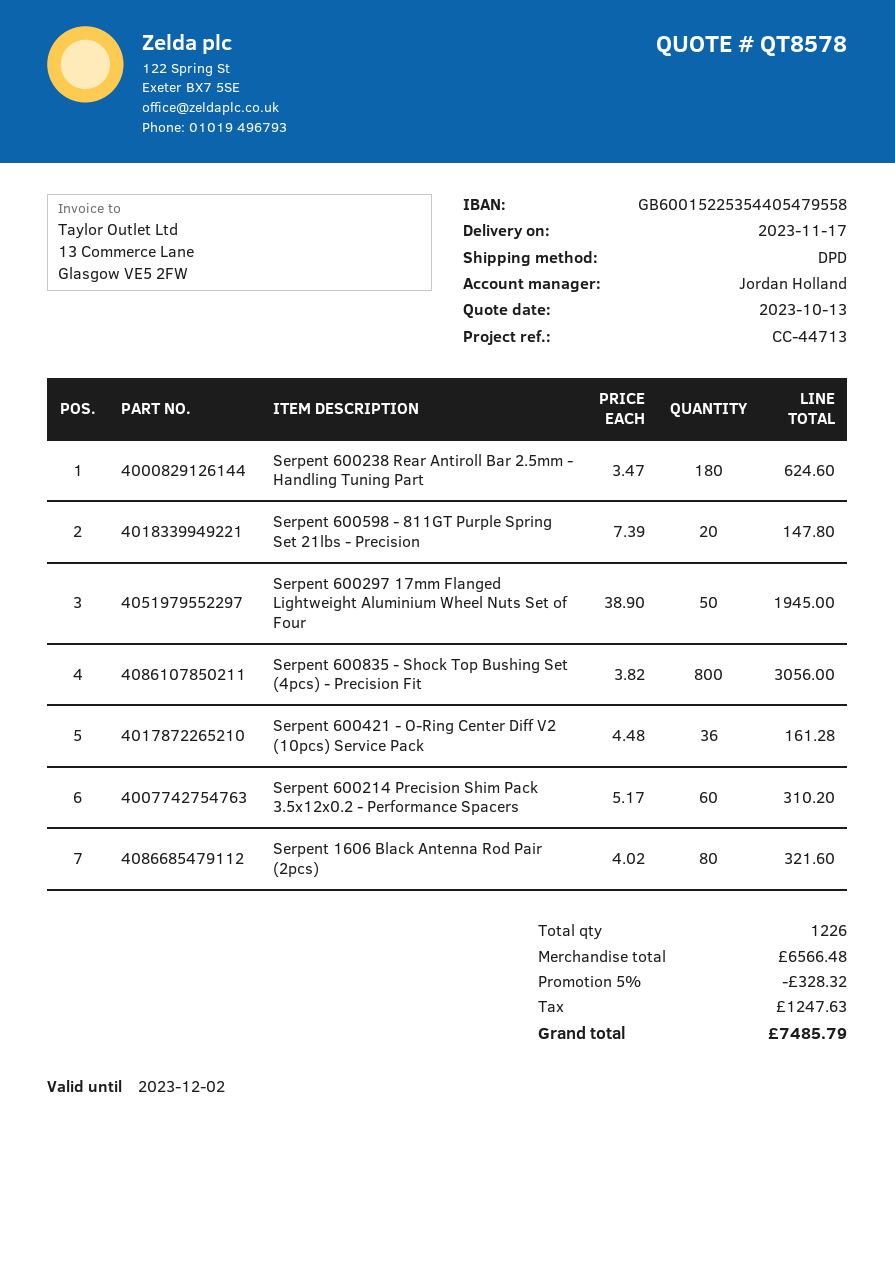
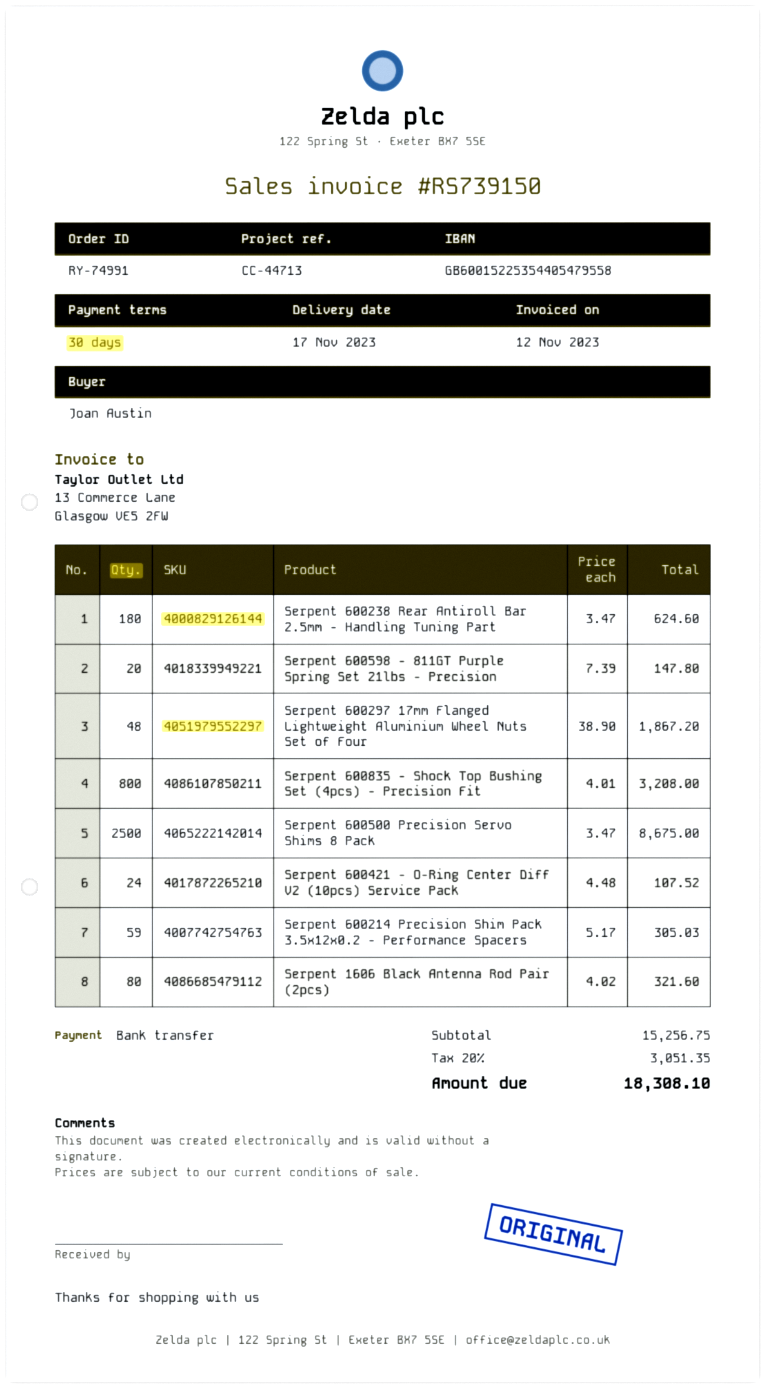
Serpent 600297 17mm Flanged Lightweight Aluminium Wheel Nuts Set of Four: 50 x 38.90 = 1945.00 -> 48 x 38.90 = 1867.20
Serpent 600835 - Shock Top Bushing Set (4pcs) - Precision Fit: 800 x 3.82 = 3056.00 -> 800 x 4.01 = 3208.00
Serpent 600421 - O-Ring Center Diff V2 (10pcs) Service Pack: 36 x 4.48 = 161.28 -> 24 x 4.48 = 107.52
Serpent 600214 Precision Shim Pack 3.5x12x0.2 - Performance Spacers: 60 x 5.17 = 310.20 -> 59 x 5.17 = 305.03
Serpent 600500 Precision Servo Shims 8 Pack: none -> 2500 x 3.47 = 8675.00
subtotal: 6566.48 -> 15256.75
discount: 5% = 328.32 -> none
tax: 1247.63 -> 3051.35
total: 7485.79 -> 18308.10

